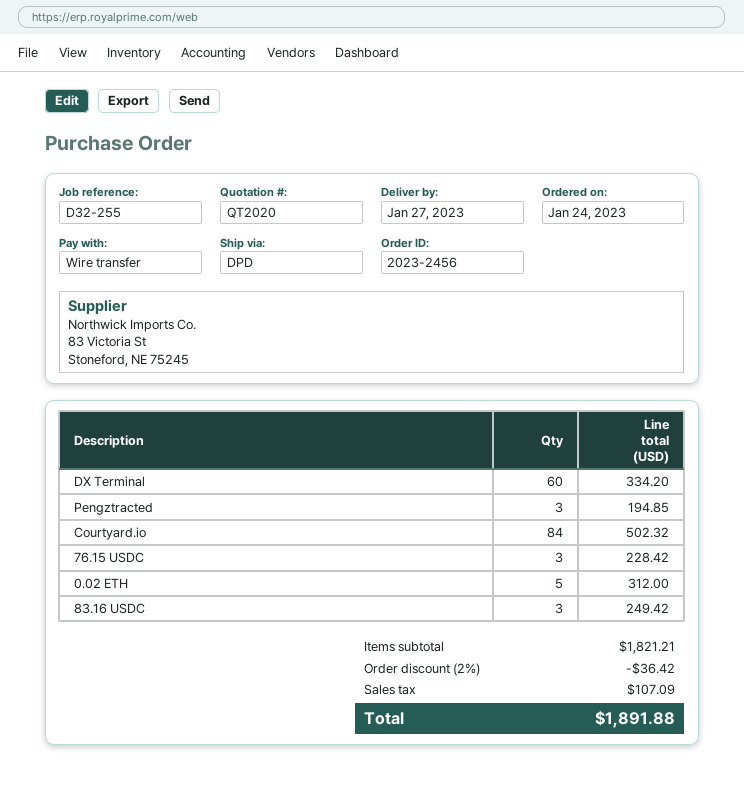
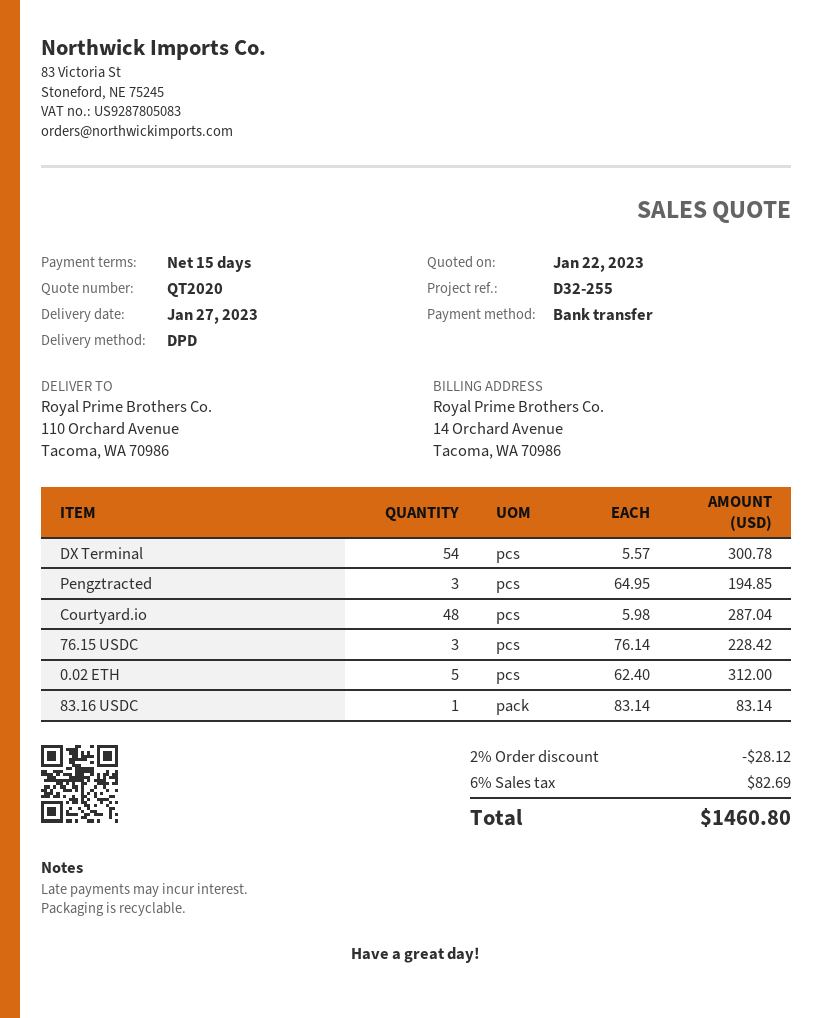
DX Terminal: 60 for 334.20 -> 54 for 300.78
Courtyard.io: 84 for 502.32 -> 48 for 287.04
83.16 USDC: 3 for 249.42 -> 1 for 83.14
discount: 2% = 36.42 -> 2% = 28.12
tax: 107.09 -> 82.69
total: 1891.88 -> 1460.80

